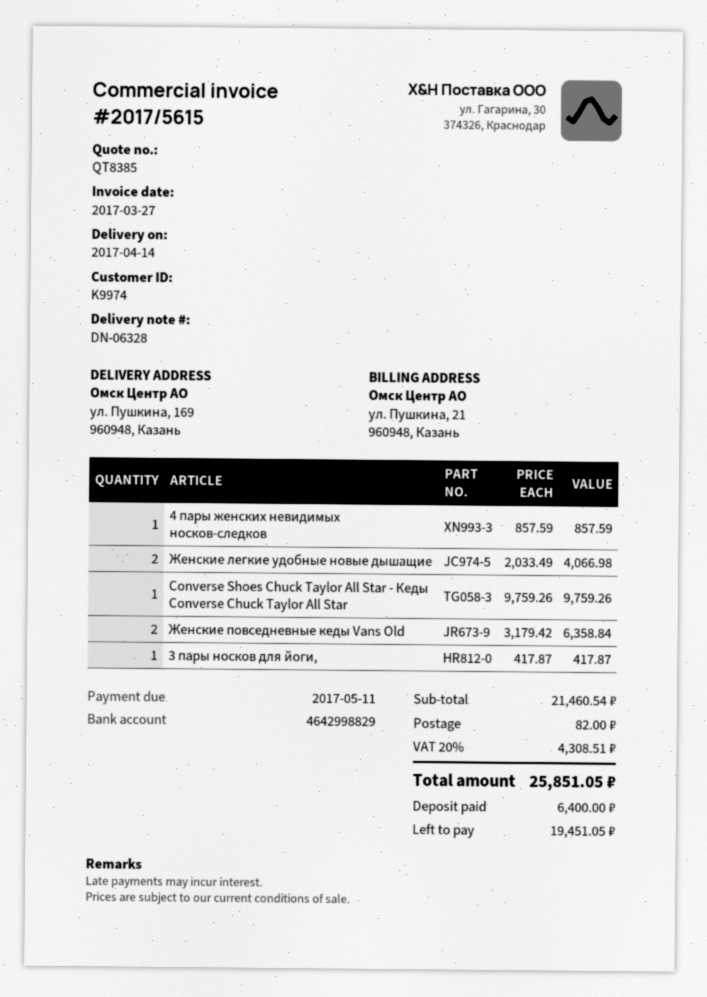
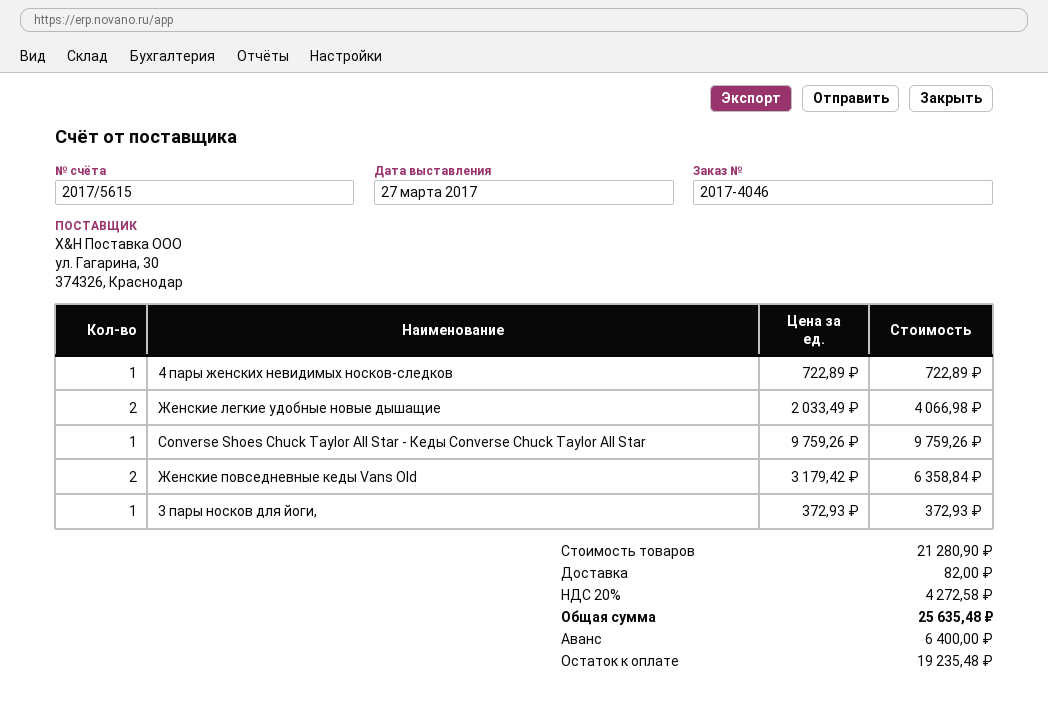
4 пары женских невидимых носков-следков: 1 x 857.59 = 857.59 -> 1 x 722.89 = 722.89
3 пары носков для йоги,: 1 x 417.87 = 417.87 -> 1 x 372.93 = 372.93
subtotal: 21460.54 -> 21280.90
tax: 20% = 4308.51 -> 20% = 4272.58
total: 25851.05 -> 25635.48
balance: 19451.05 -> 19235.48

